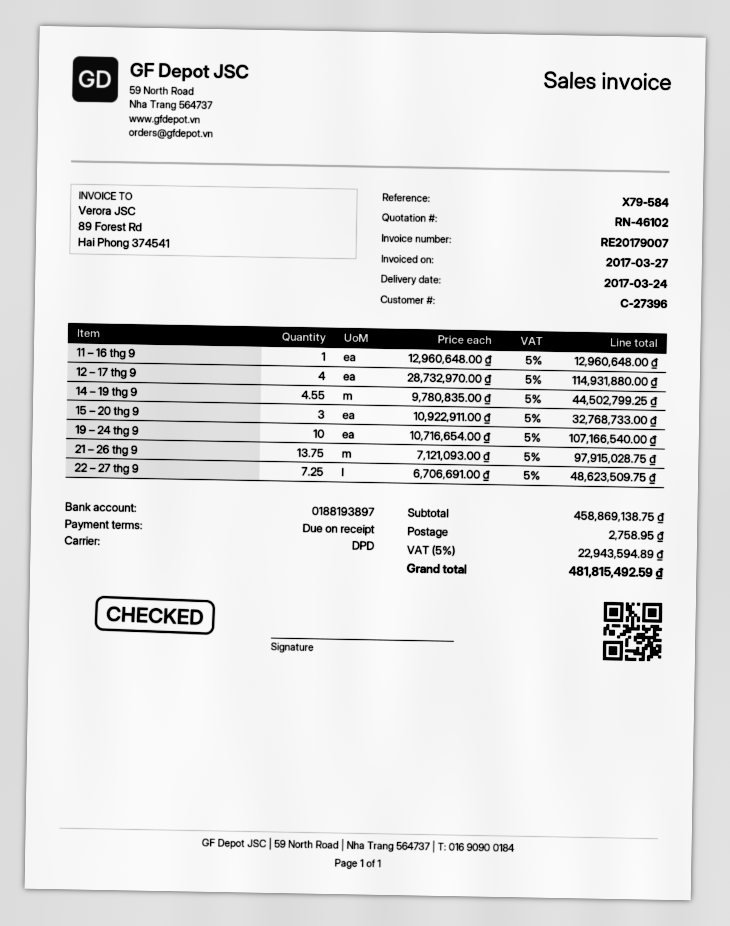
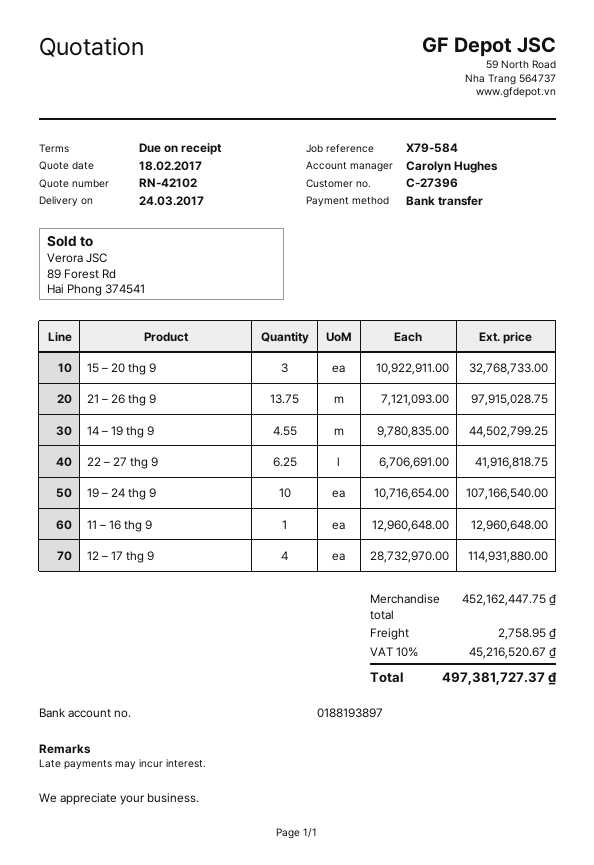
quote number: RN-46102 -> RN-42102
22 – 27 thg 9: 7.25 x 6706691.00 = 48623509.75 -> 6.25 x 6706691.00 = 41916818.75
subtotal: 458869138.75 -> 452162447.75
tax: 5% = 22943594.89 -> 10% = 45216520.67
total: 481815492.59 -> 497381727.37

